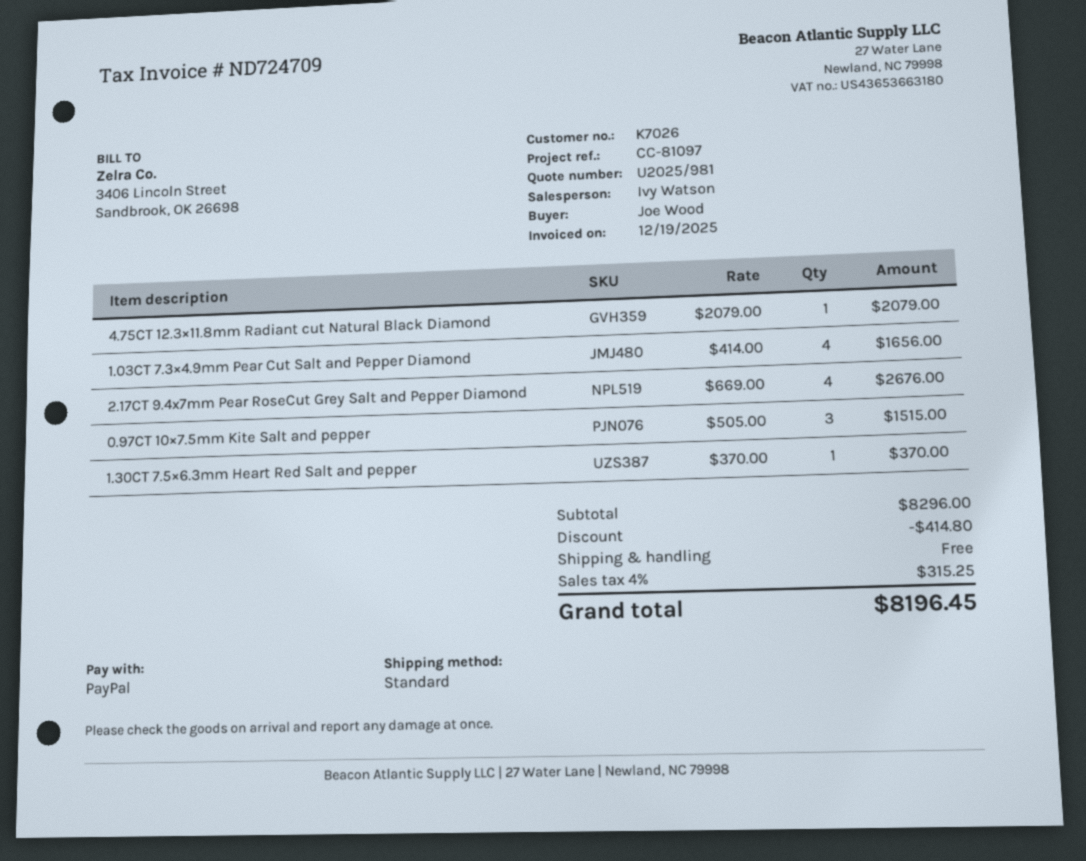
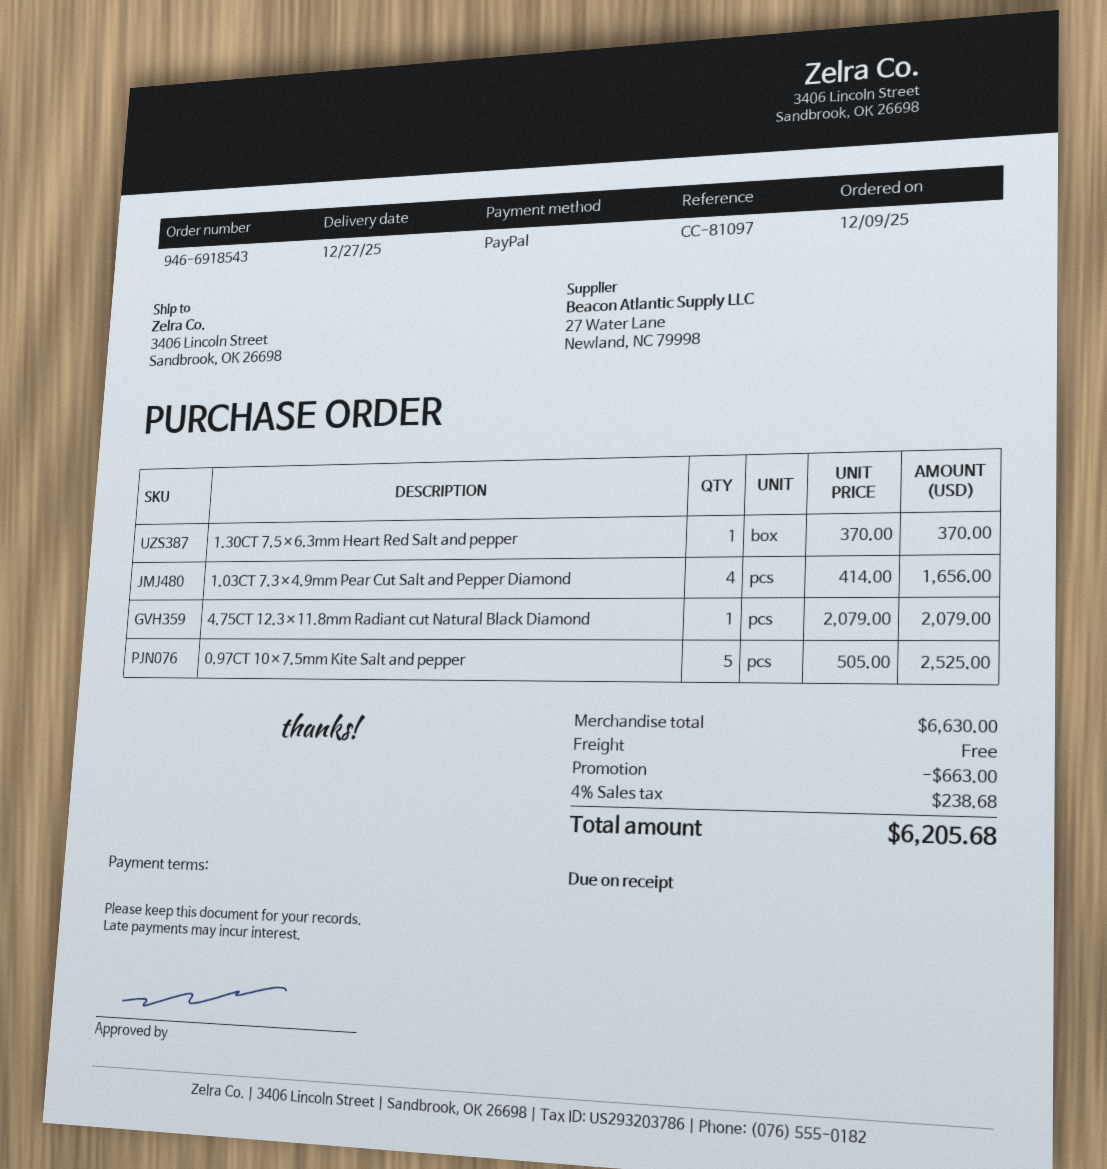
2.17CT 9.4x7mm Pear RoseCut Grey Salt and Pepper Diamond: 4 x 669.00 = 2676.00 -> none
0.97CT 10×7.5mm Kite Salt and pepper: 3 x 505.00 = 1515.00 -> 5 x 505.00 = 2525.00
subtotal: 8296.00 -> 6630.00
discount: 414.80 -> 663.00
tax: 4% = 315.25 -> 4% = 238.68
total: 8196.45 -> 6205.68

